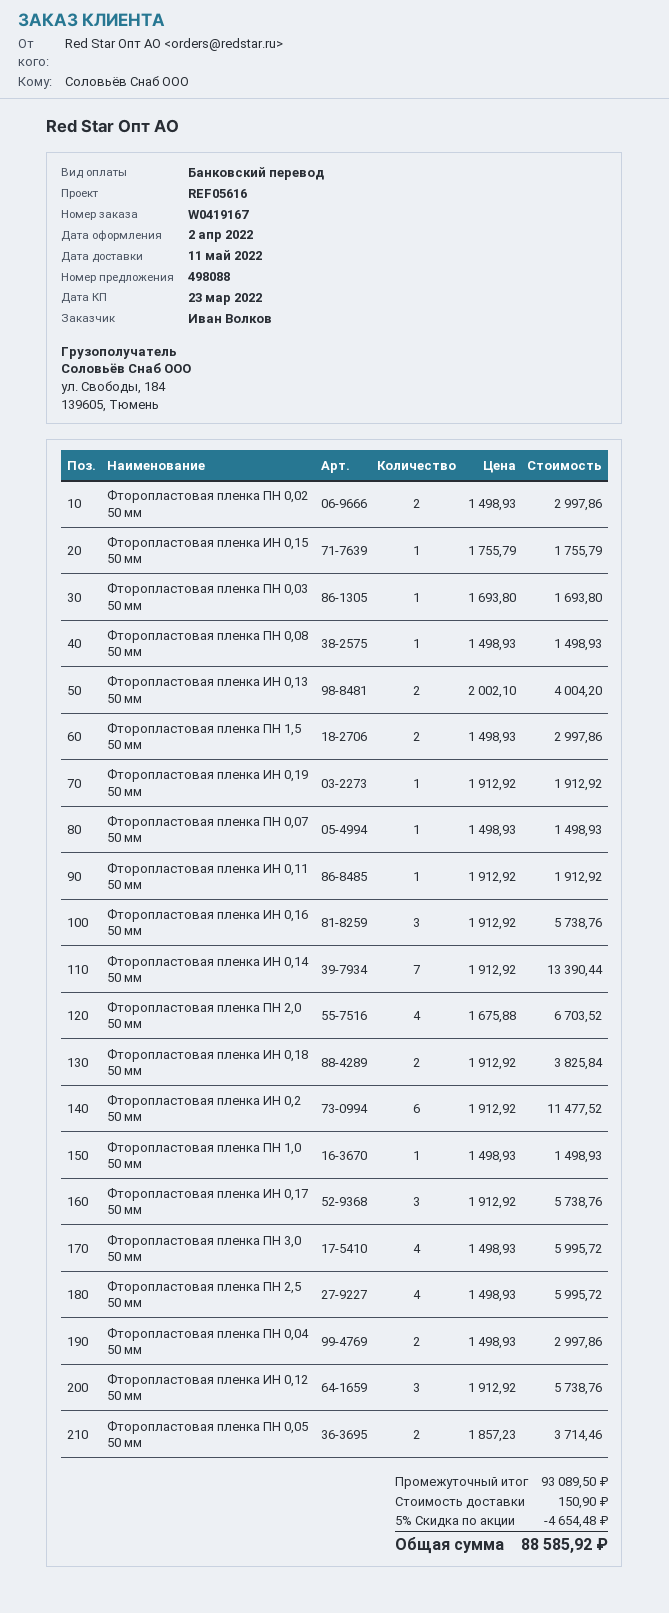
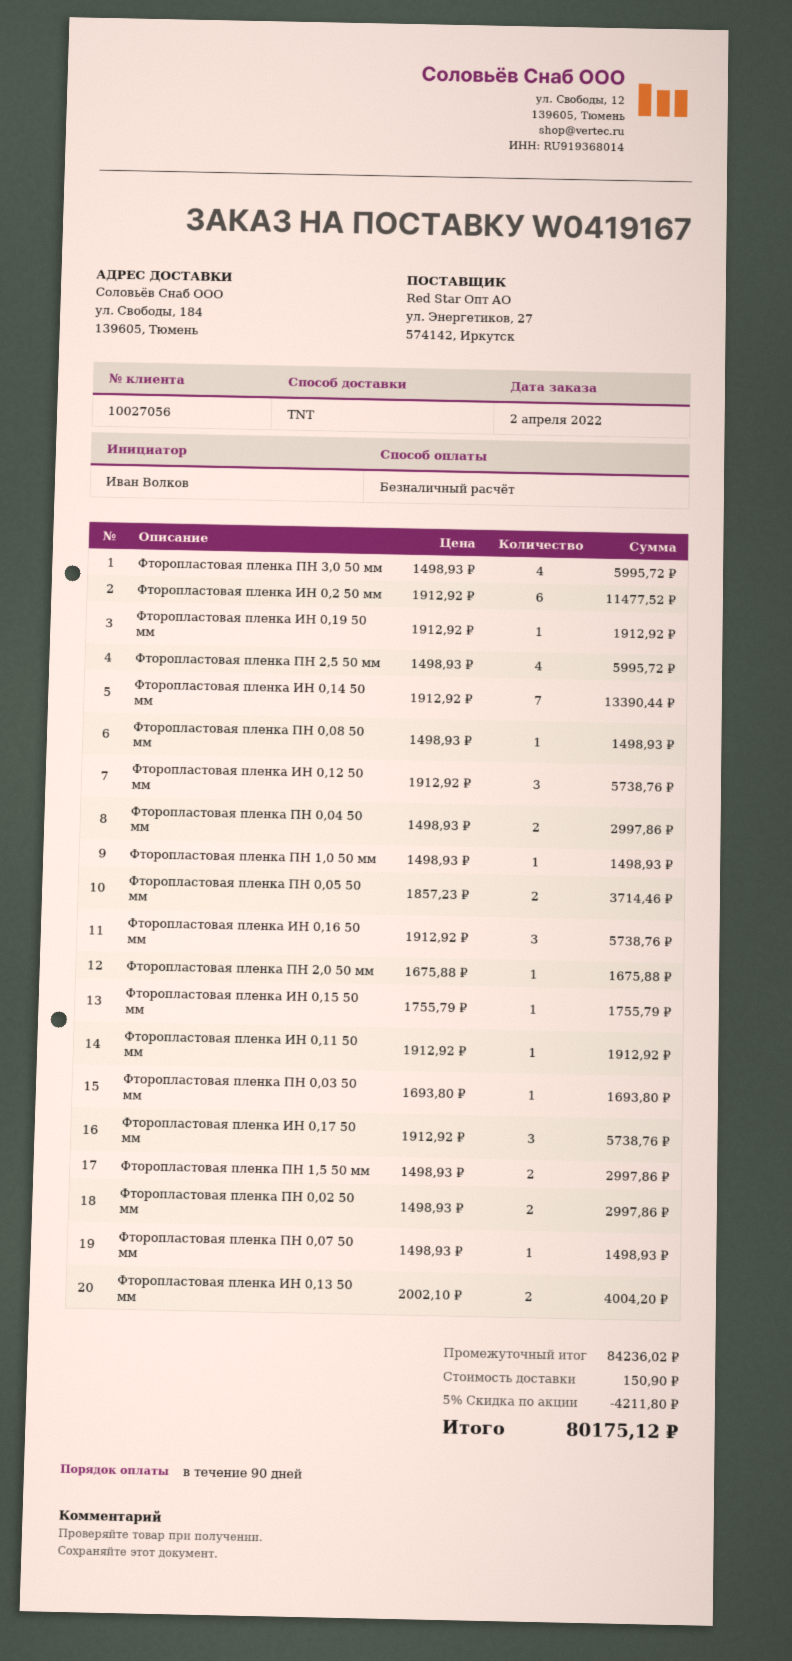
Фторопластовая пленка ПН 2,0 50 мм: 4 x 1675.88 = 6703.52 -> 1 x 1675.88 = 1675.88
Фторопластовая пленка ИН 0,18 50 мм: 2 x 1912.92 = 3825.84 -> none
subtotal: 93089.50 -> 84236.02
discount: 5% = 4654.48 -> 5% = 4211.80
total: 88585.92 -> 80175.12

